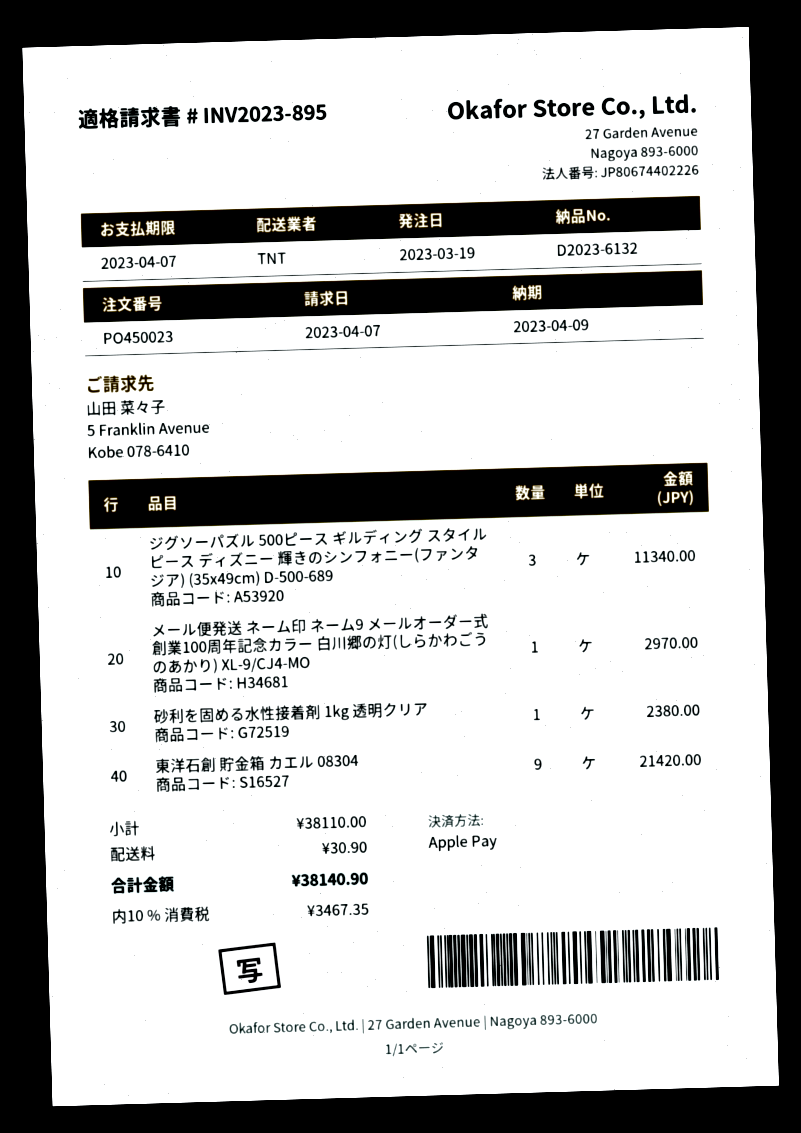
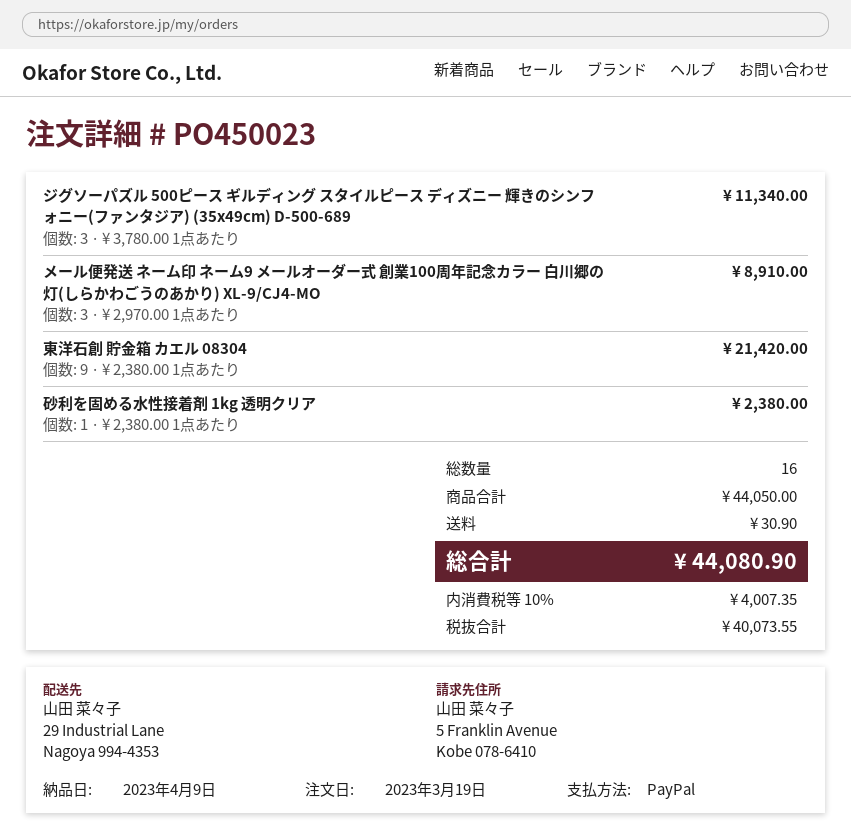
payment method: Apple Pay -> PayPal
メール便発送 ネーム印 ネーム9 メールオーダー式 創業100周年記念カラー 白川郷の灯(しらかわごうのあかり) XL-9/CJ4-MO: 1 for 2970.00 -> 3 for 8910.00
subtotal: 38110.00 -> 44050.00
tax: 10% = 3467.35 -> 10% = 4007.35
total: 38140.90 -> 44080.90

